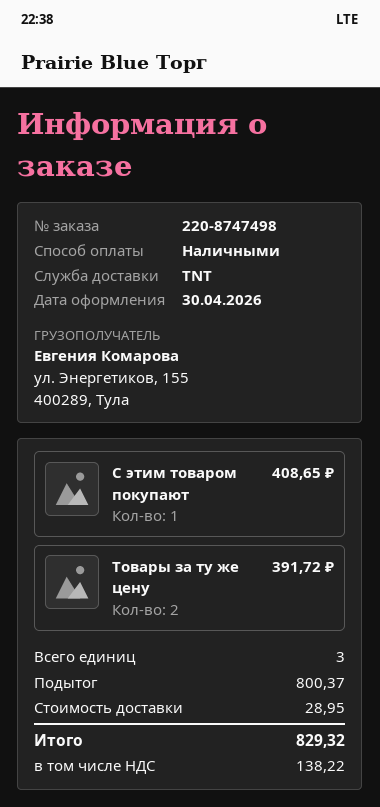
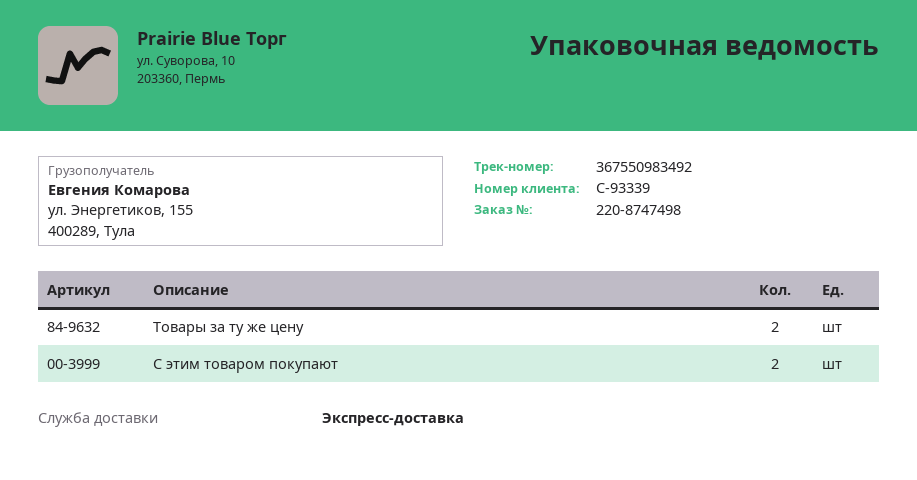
shipping method: TNT -> express
С этим товаром покупают: 1 -> 2

